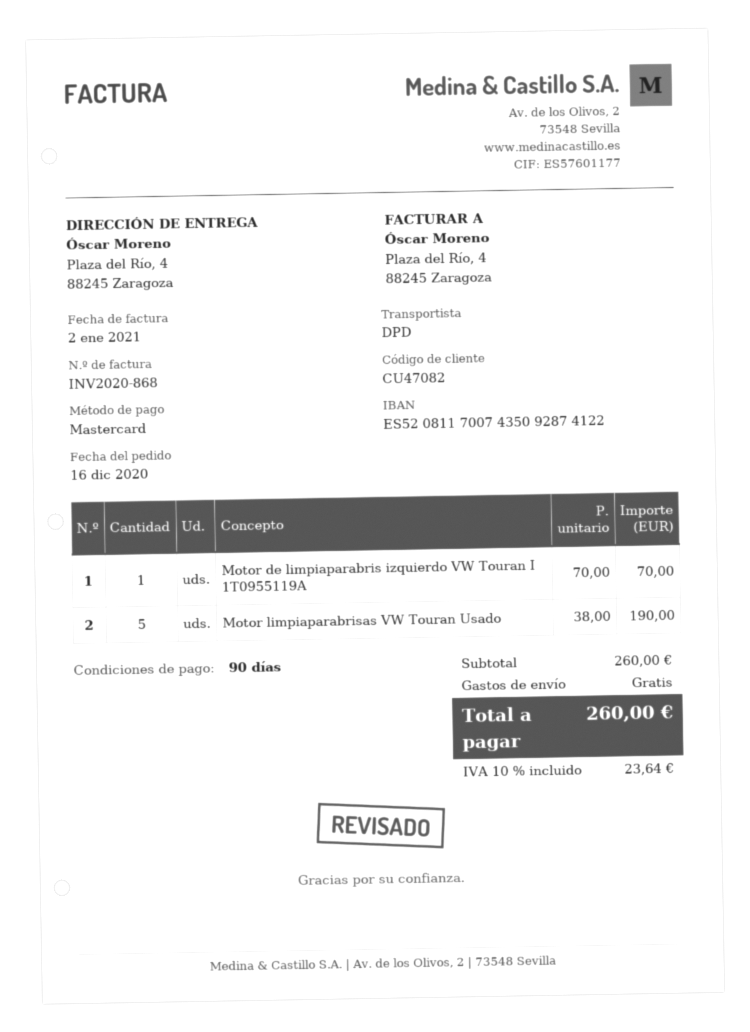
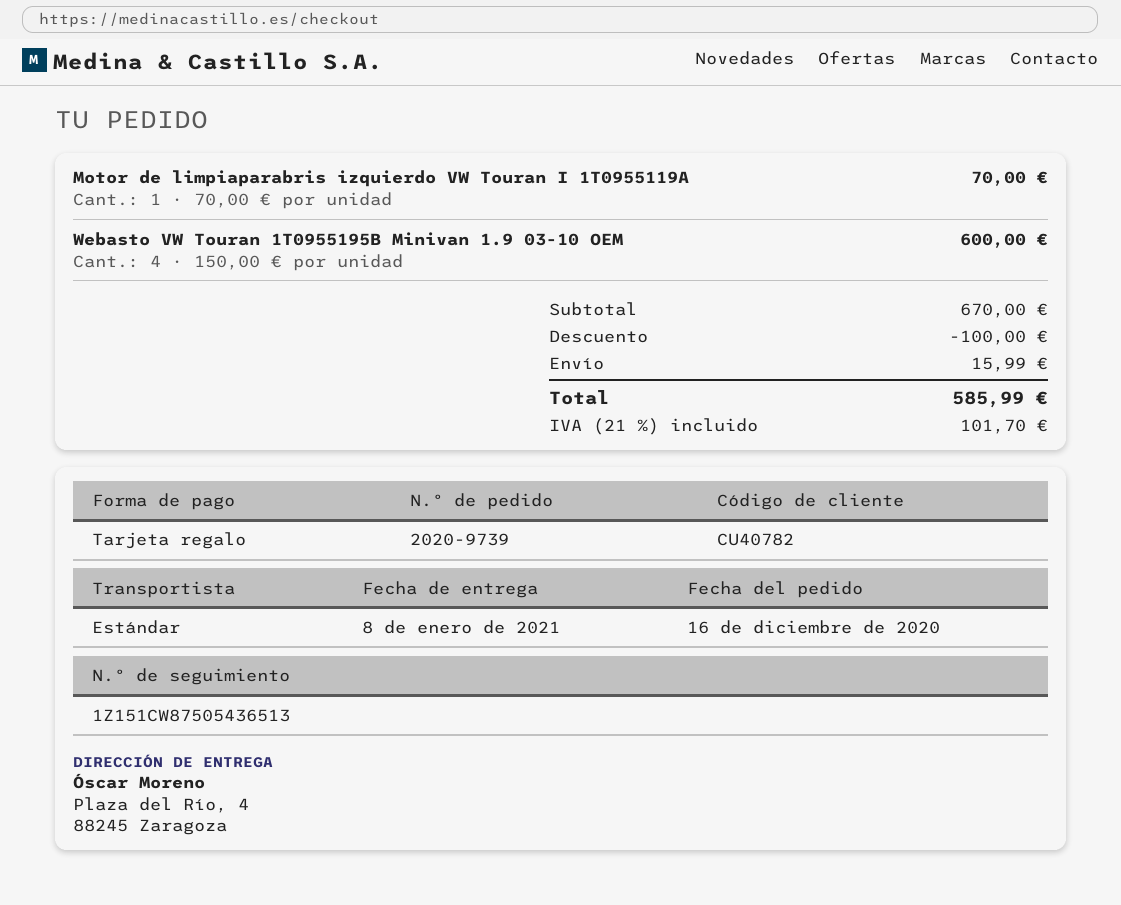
customer number: CU47082 -> CU40782
payment method: Mastercard -> gift card
shipping method: DPD -> standard
Motor limpiaparabrisas VW Touran Usado: 5 x 38.00 = 190.00 -> none
Webasto VW Touran 1T0955195B Minivan 1.9 03-10 OEM: none -> 4 x 150.00 = 600.00
subtotal: 260.00 -> 670.00
discount: none -> 100.00
shipping: 0.00 -> 15.99
tax: 10% = 23.64 -> 21% = 101.70
total: 260.00 -> 585.99

